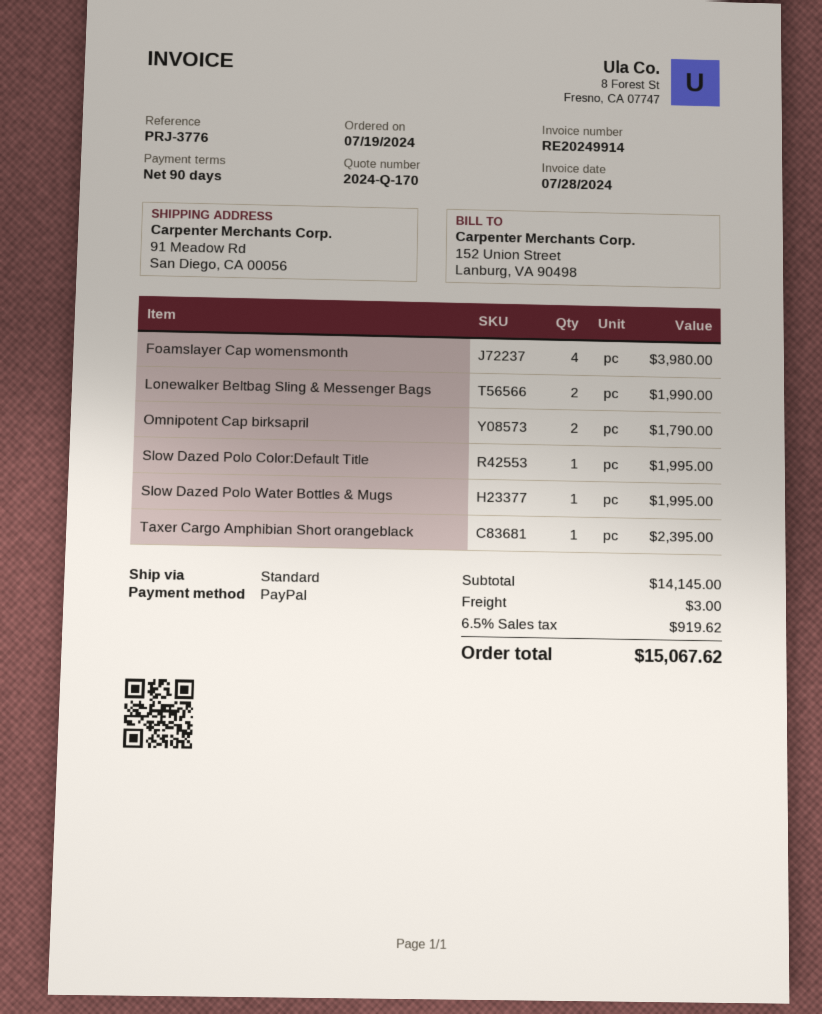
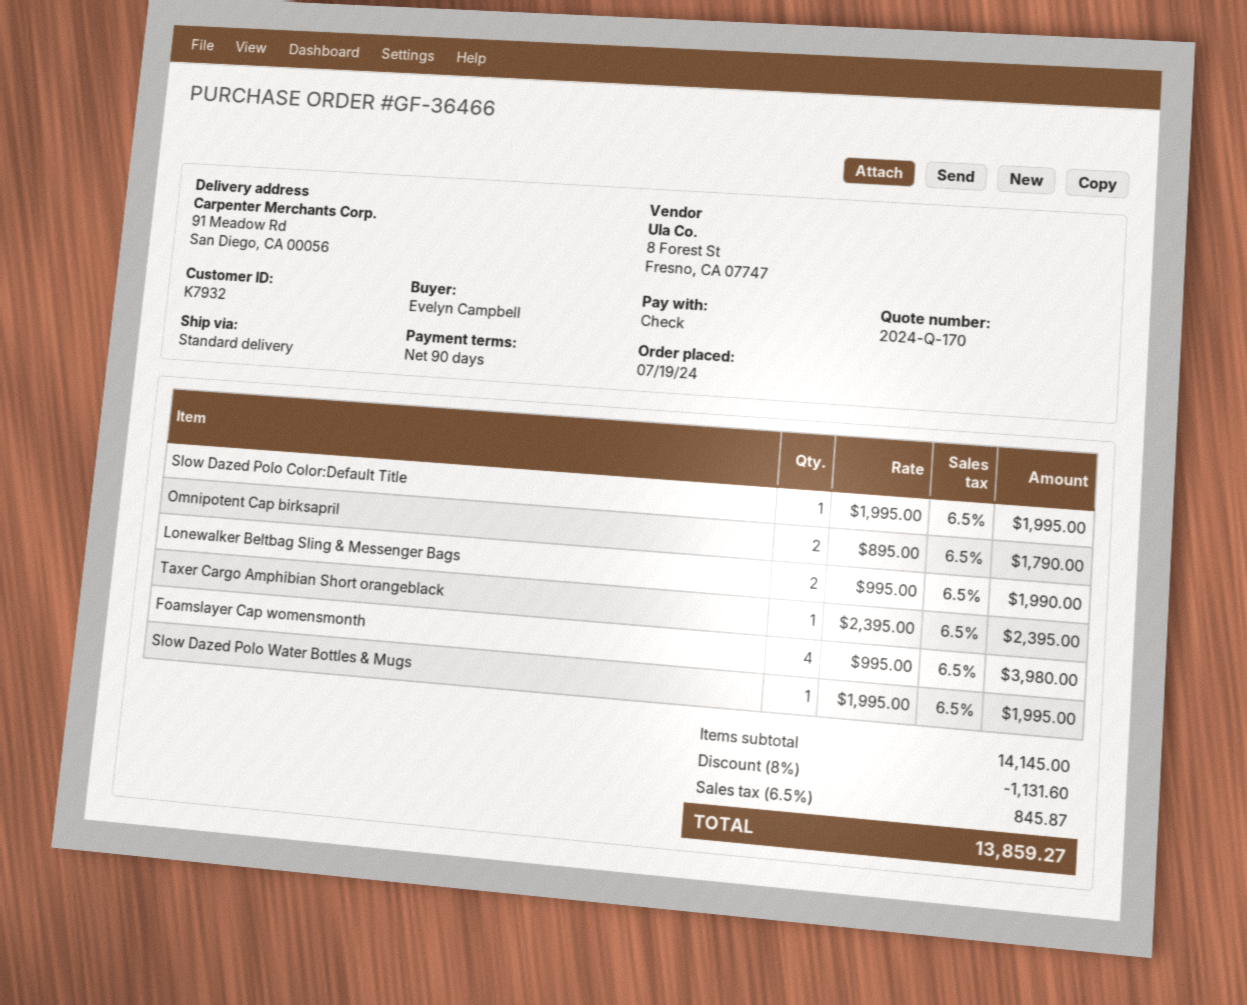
payment method: PayPal -> cheque
discount: none -> 8% = 1131.60
shipping: 3.00 -> none
tax: 6.5% = 919.62 -> 6.5% = 845.87
total: 15067.62 -> 13859.27

